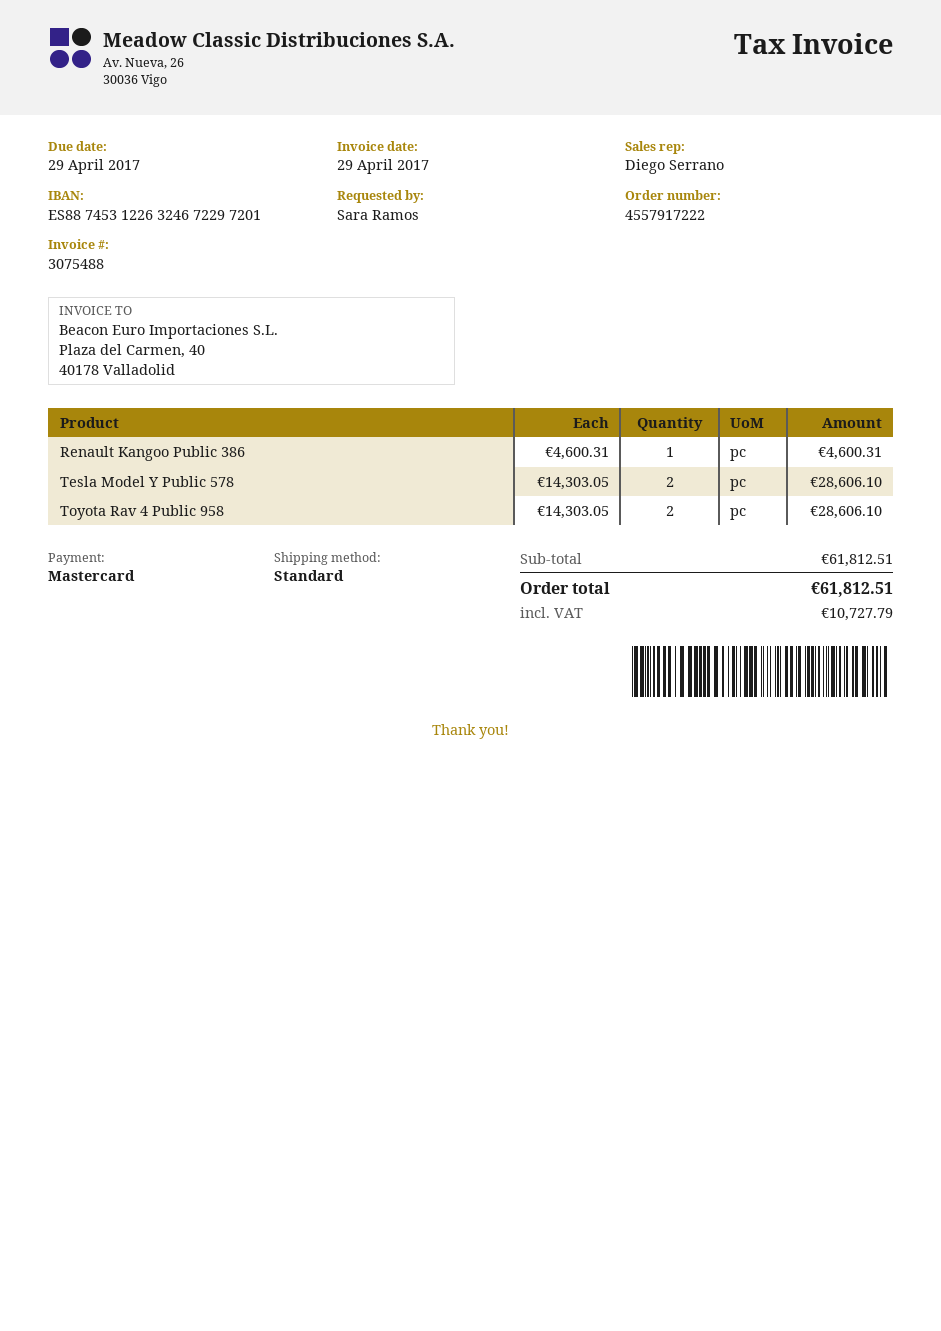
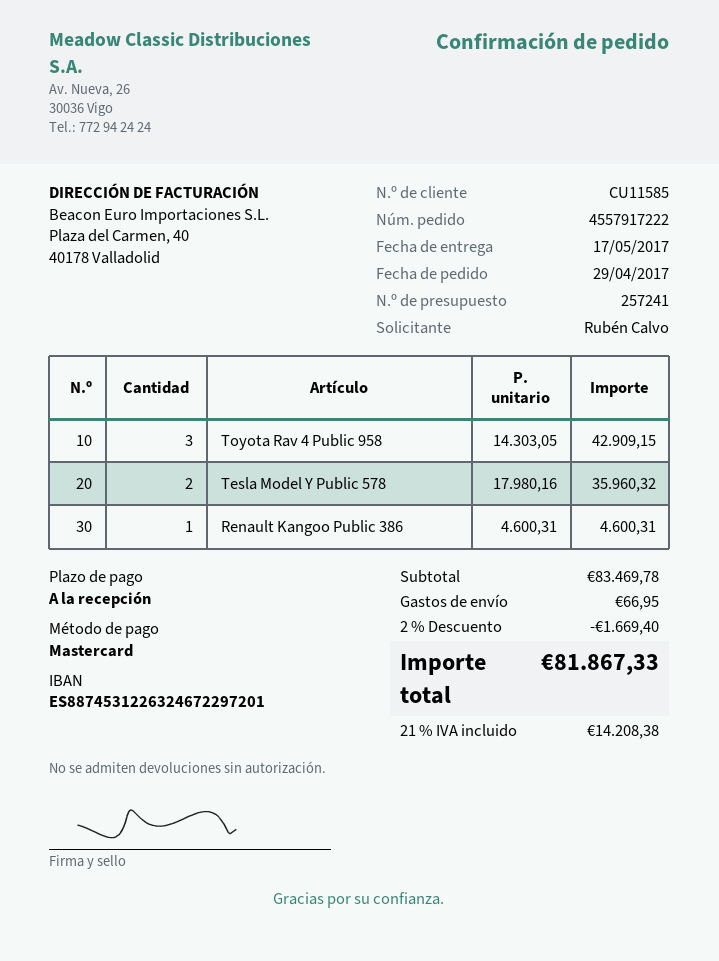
ordered by: Sara Ramos -> Rubén Calvo
Tesla Model Y Public 578: 2 x 14303.05 = 28606.10 -> 2 x 17980.16 = 35960.32
Toyota Rav 4 Public 958: 2 x 14303.05 = 28606.10 -> 3 x 14303.05 = 42909.15
subtotal: 61812.51 -> 83469.78
discount: none -> 2% = 1669.40
shipping: none -> 66.95
tax: 10727.79 -> 14208.38
total: 61812.51 -> 81867.33

